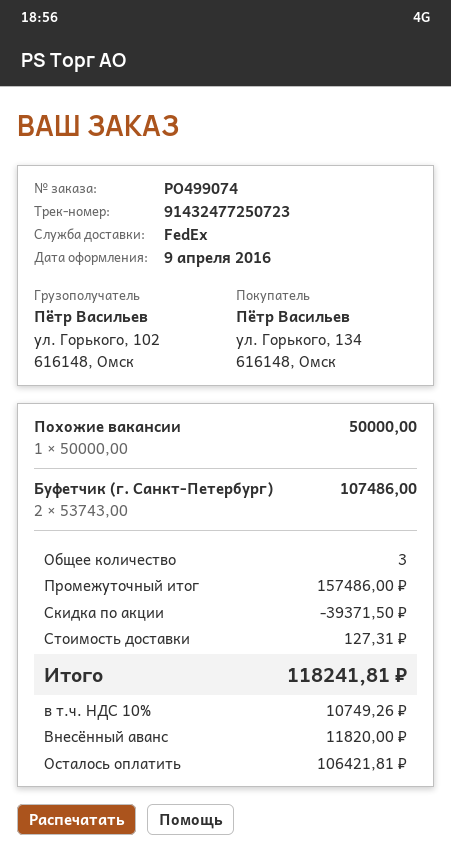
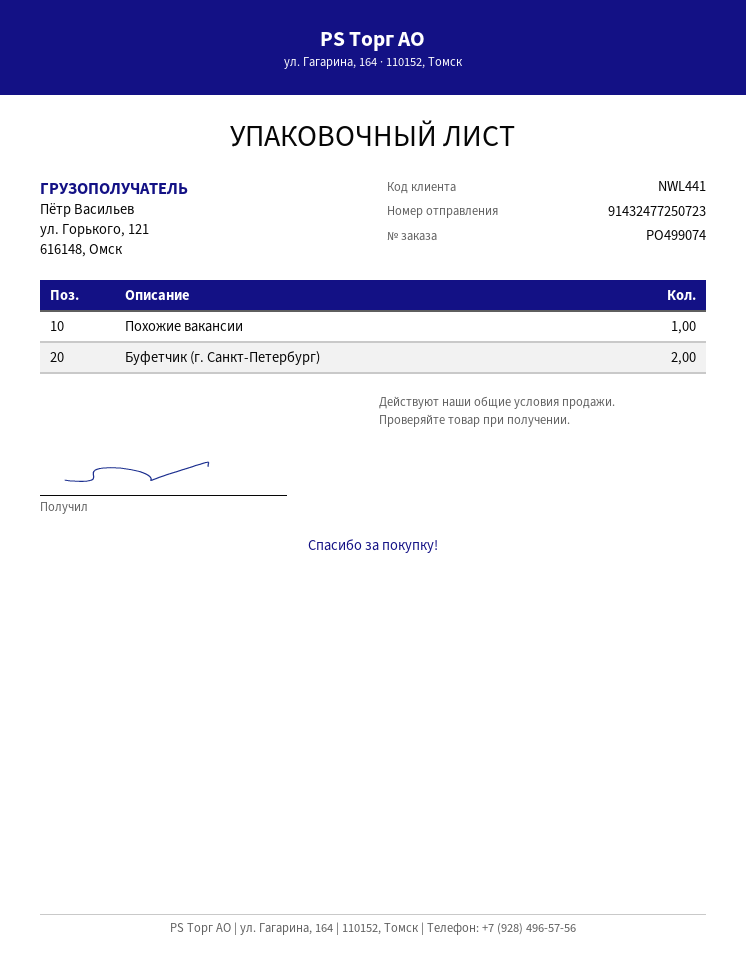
ship to: ул. Горького, 102, 616148, Омск -> ул. Горького, 121, 616148, Омск

